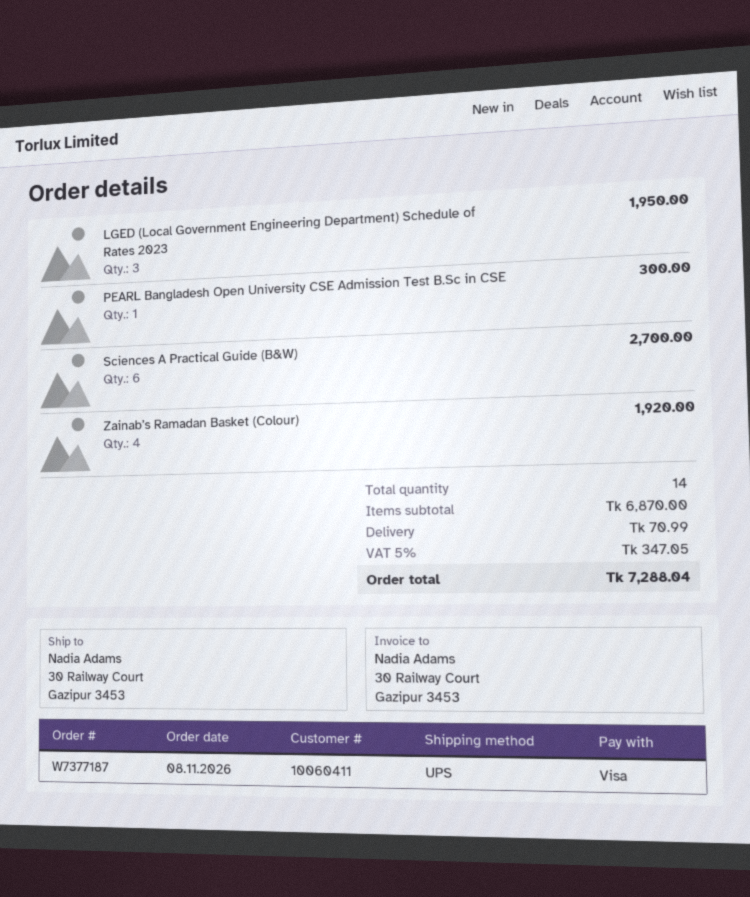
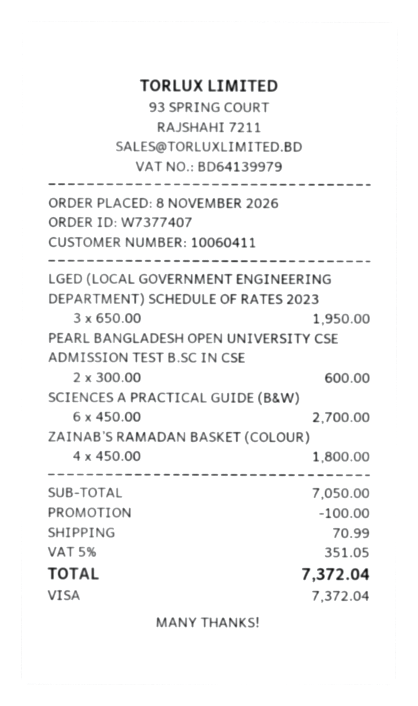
order number: W7377187 -> W7377407
PEARL Bangladesh Open University CSE Admission Test B.Sc in CSE: 1 for 300.00 -> 2 for 600.00
Zainab’s Ramadan Basket (Colour): 4 for 1920.00 -> 4 for 1800.00
subtotal: 6870.00 -> 7050.00
discount: none -> 100.00
tax: 5% = 347.05 -> 5% = 351.05
total: 7288.04 -> 7372.04

